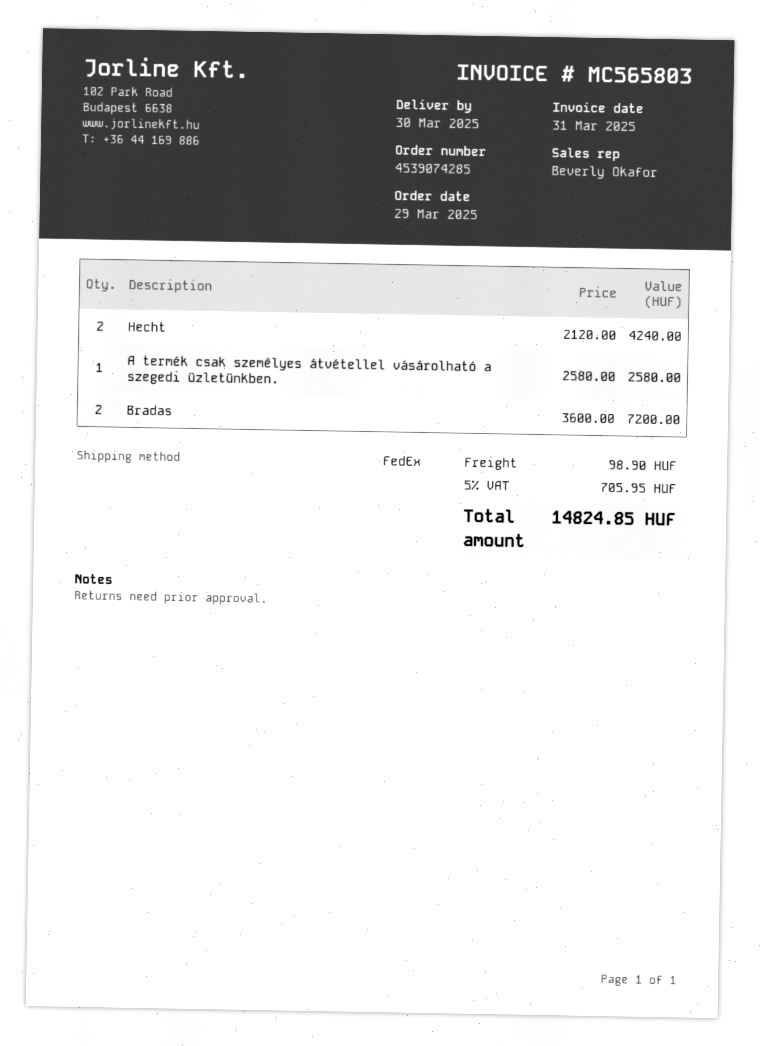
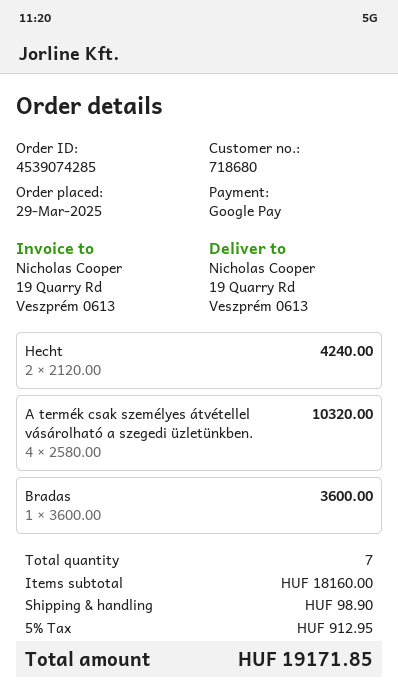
A termék csak személyes átvétellel vásárolható a szegedi üzletünkben.: 1 x 2580.00 = 2580.00 -> 4 x 2580.00 = 10320.00
Bradas: 2 x 3600.00 = 7200.00 -> 1 x 3600.00 = 3600.00
tax: 5% = 705.95 -> 5% = 912.95
total: 14824.85 -> 19171.85

